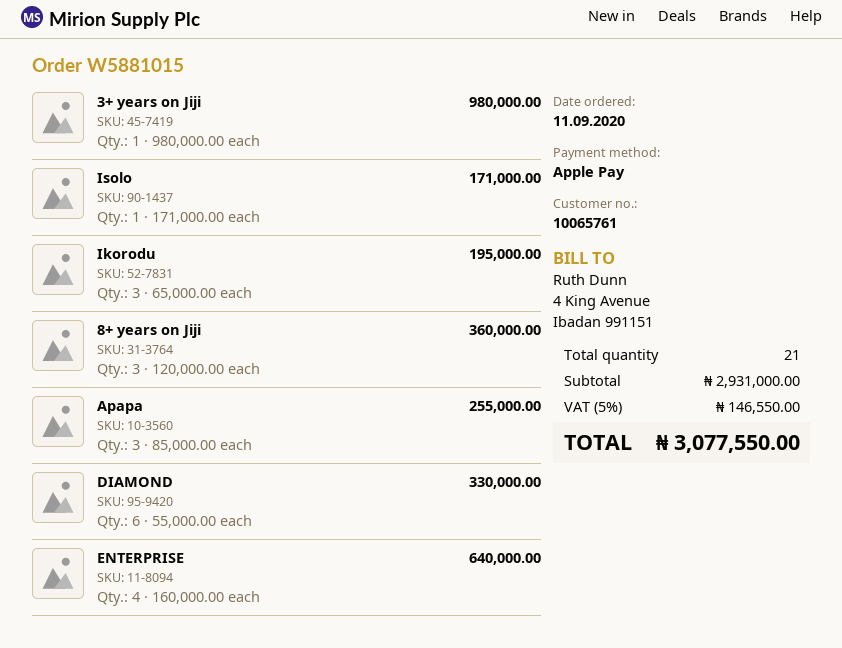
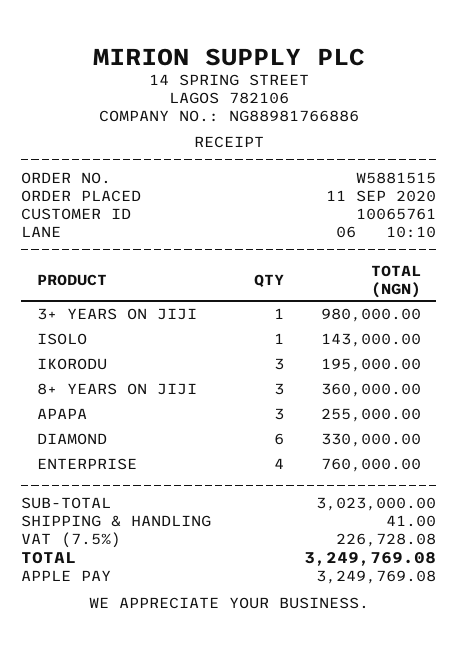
order number: W5881015 -> W5881515
Isolo: 1 for 171000.00 -> 1 for 143000.00
ENTERPRISE: 4 for 640000.00 -> 4 for 760000.00
subtotal: 2931000.00 -> 3023000.00
shipping: none -> 41.00
tax: 5% = 146550.00 -> 7.5% = 226728.08
total: 3077550.00 -> 3249769.08

